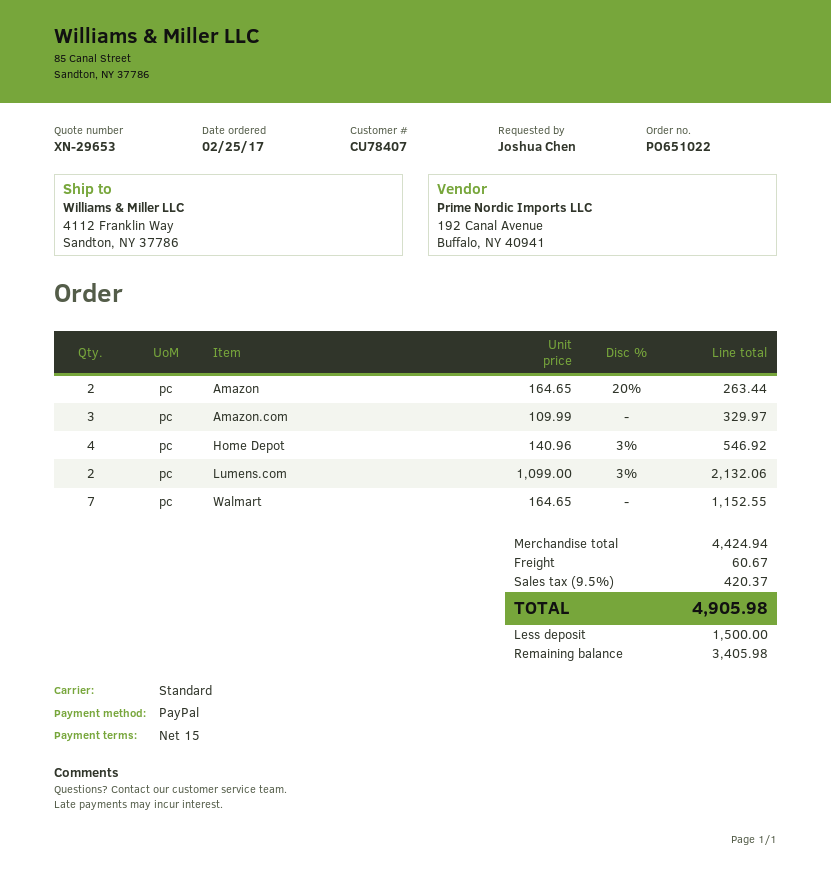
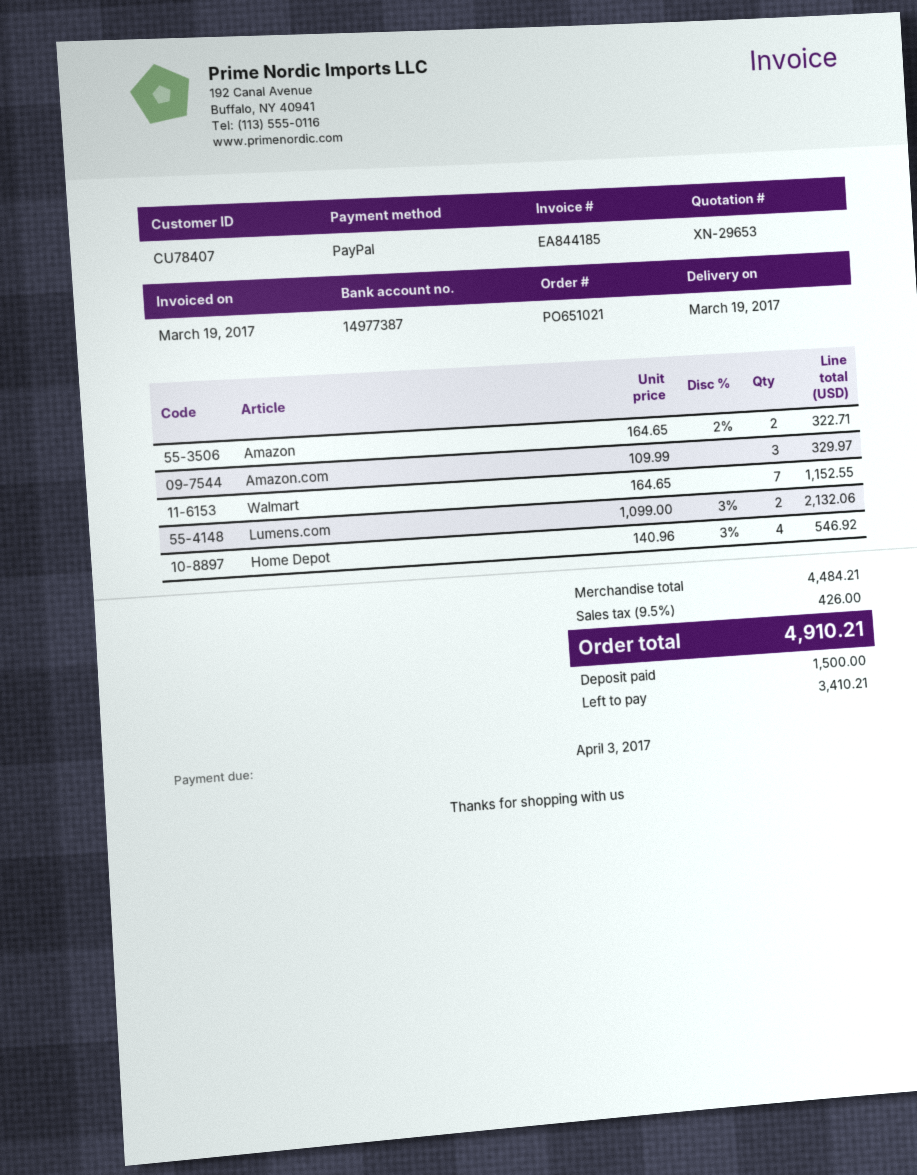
order number: PO651022 -> PO651021
Amazon: 2 x 164.65 - 20% = 263.44 -> 2 x 164.65 - 2% = 322.71
subtotal: 4424.94 -> 4484.21
shipping: 60.67 -> none
tax: 9.5% = 420.37 -> 9.5% = 426.00
total: 4905.98 -> 4910.21
balance: 3405.98 -> 3410.21

